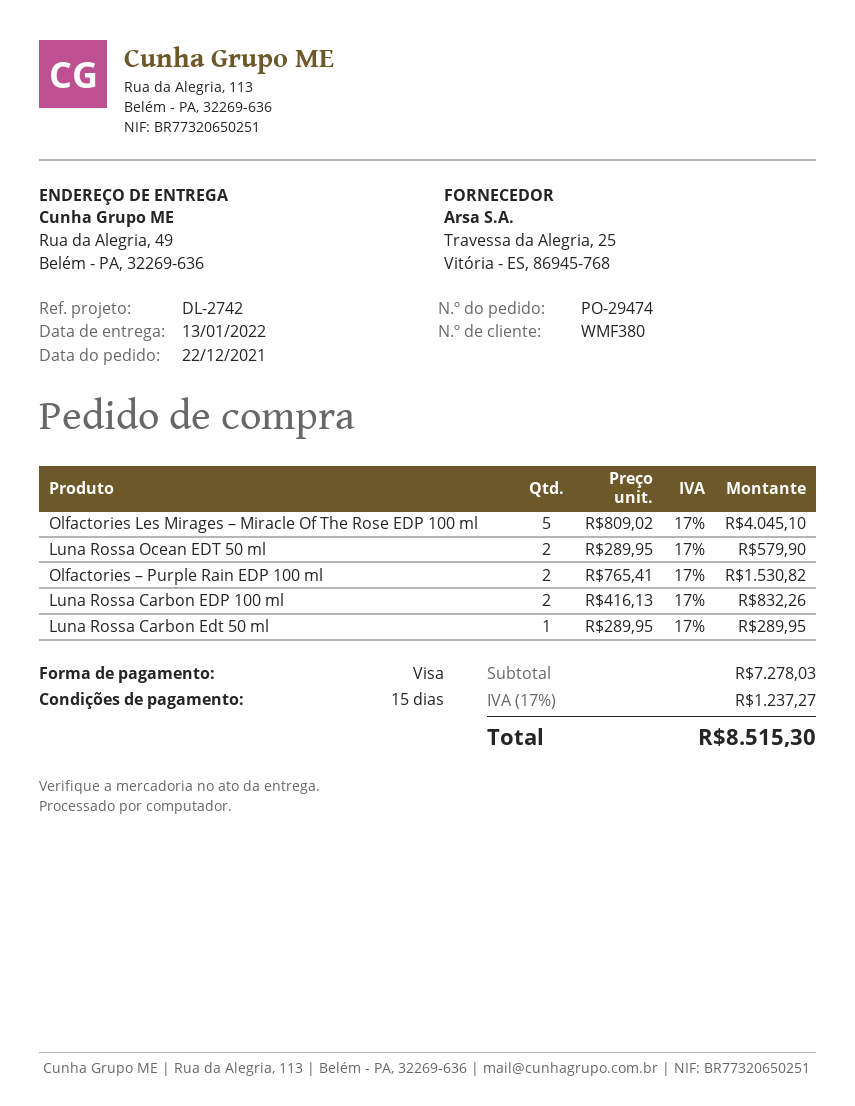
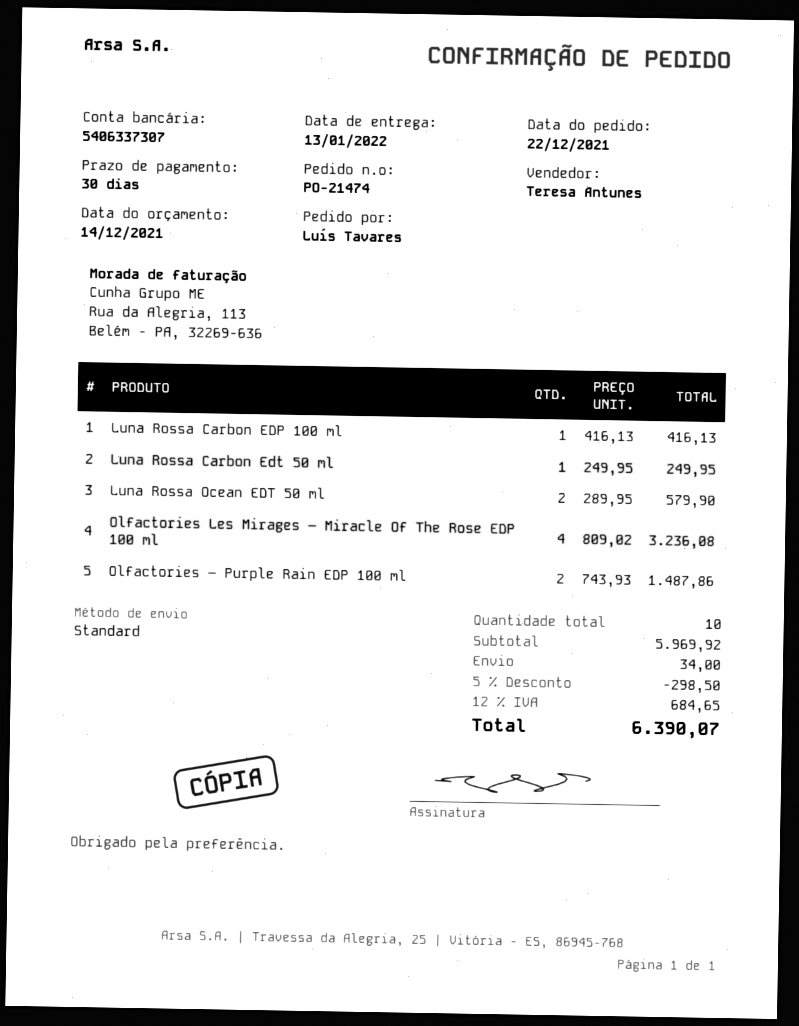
order number: PO-29474 -> PO-21474
payment terms: 15 days -> 30 days
Olfactories Les Mirages – Miracle Of The Rose EDP 100 ml: 5 x 809.02 = 4045.10 -> 4 x 809.02 = 3236.08
Olfactories – Purple Rain EDP 100 ml: 2 x 765.41 = 1530.82 -> 2 x 743.93 = 1487.86
Luna Rossa Carbon EDP 100 ml: 2 x 416.13 = 832.26 -> 1 x 416.13 = 416.13
Luna Rossa Carbon Edt 50 ml: 1 x 289.95 = 289.95 -> 1 x 249.95 = 249.95
subtotal: 7278.03 -> 5969.92
discount: none -> 5% = 298.50
shipping: none -> 34.00
tax: 17% = 1237.27 -> 12% = 684.65
total: 8515.30 -> 6390.07

